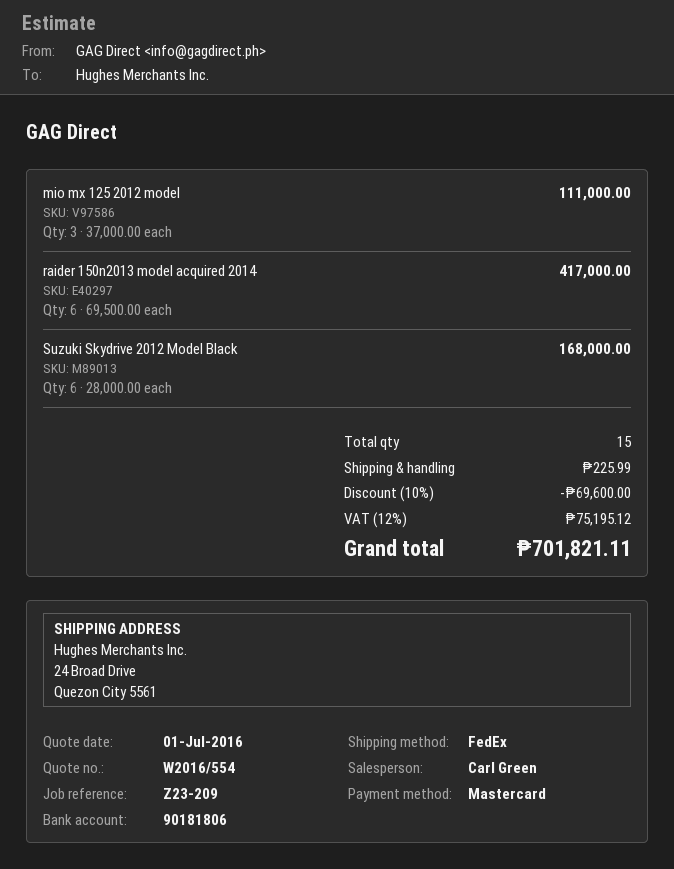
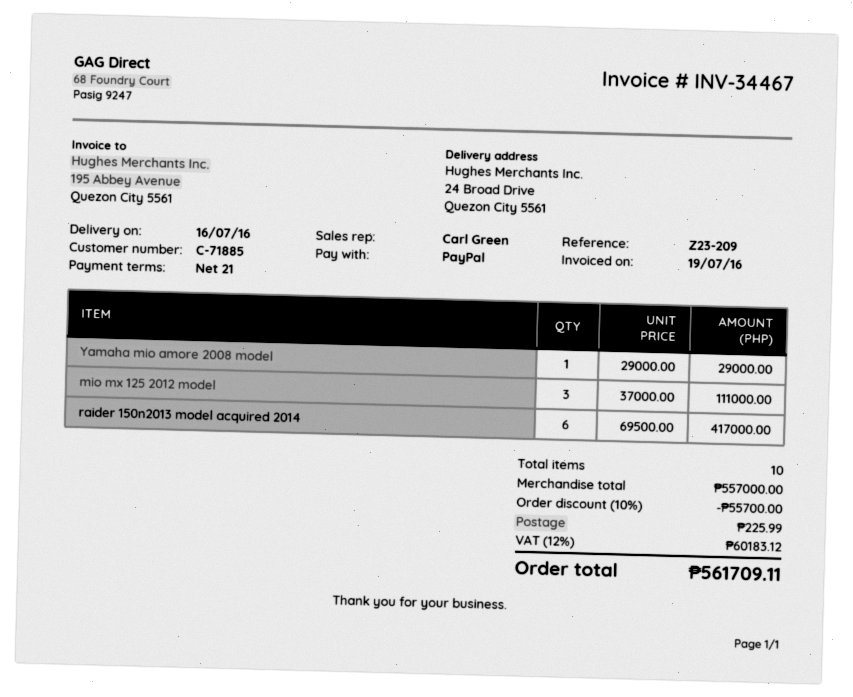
payment method: Mastercard -> PayPal
Suzuki Skydrive 2012 Model Black: 6 x 28000.00 = 168000.00 -> none
Yamaha mio amore 2008 model: none -> 1 x 29000.00 = 29000.00
total quantity: 15 -> 10
discount: 10% = 69600.00 -> 10% = 55700.00
tax: 12% = 75195.12 -> 12% = 60183.12
total: 701821.11 -> 561709.11

